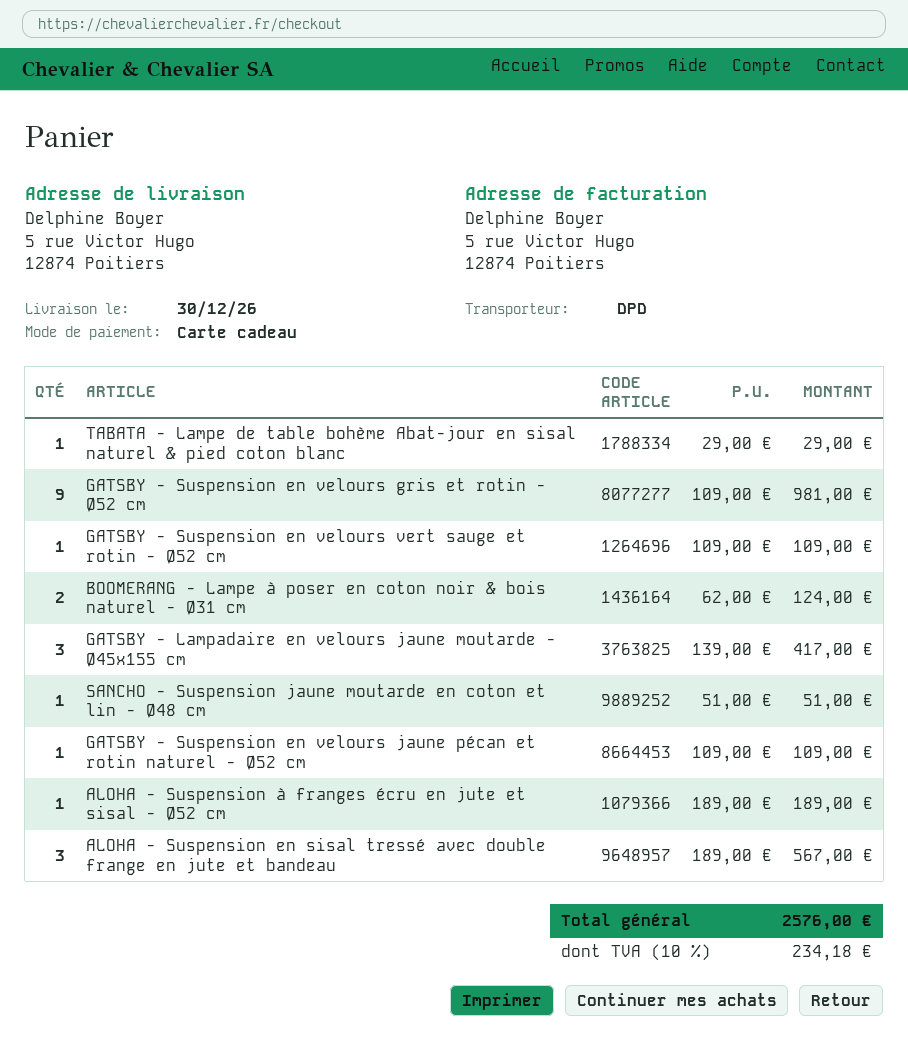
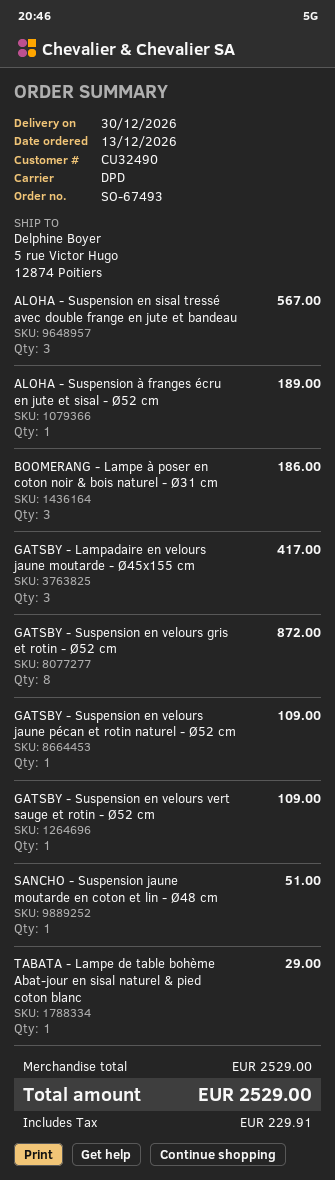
GATSBY - Suspension en velours gris et rotin - Ø52 cm: 9 for 981.00 -> 8 for 872.00
BOOMERANG - Lampe à poser en coton noir & bois naturel - Ø31 cm: 2 for 124.00 -> 3 for 186.00
tax: 234.18 -> 229.91
total: 2576.00 -> 2529.00

